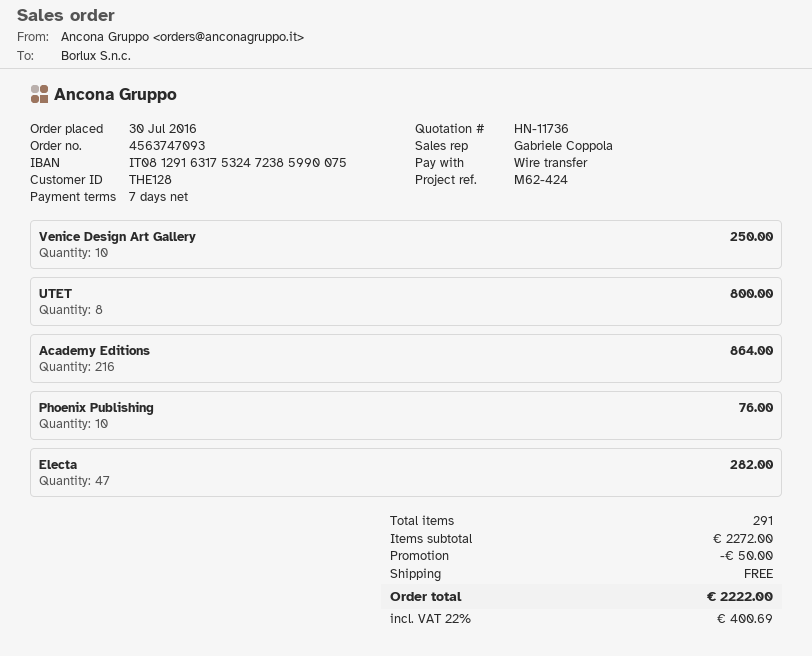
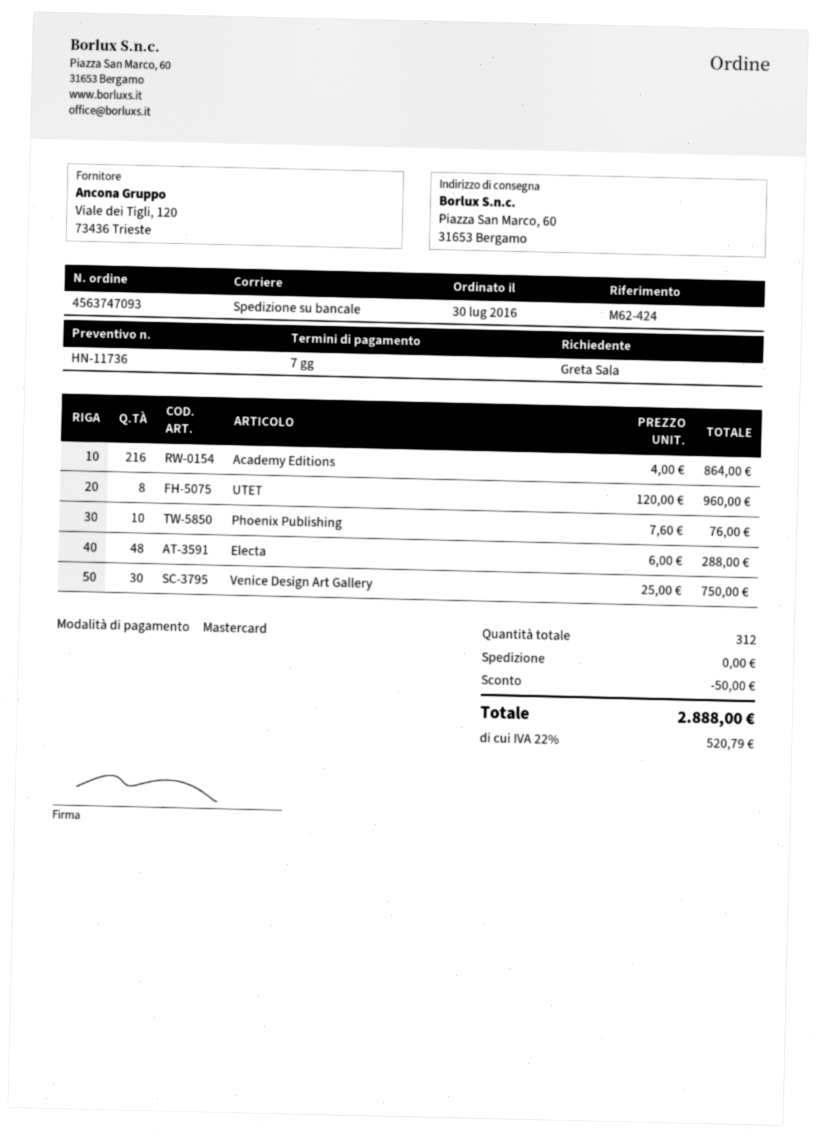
payment method: bank transfer -> Mastercard
Venice Design Art Gallery: 10 for 250.00 -> 30 for 750.00
UTET: 8 for 800.00 -> 8 for 960.00
Electa: 47 for 282.00 -> 48 for 288.00
total quantity: 291 -> 312
tax: 22% = 400.69 -> 22% = 520.79
total: 2222.00 -> 2888.00

